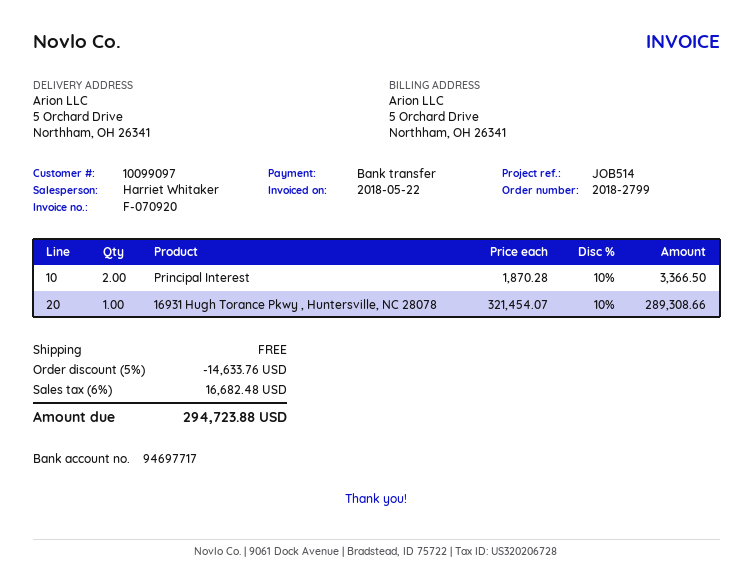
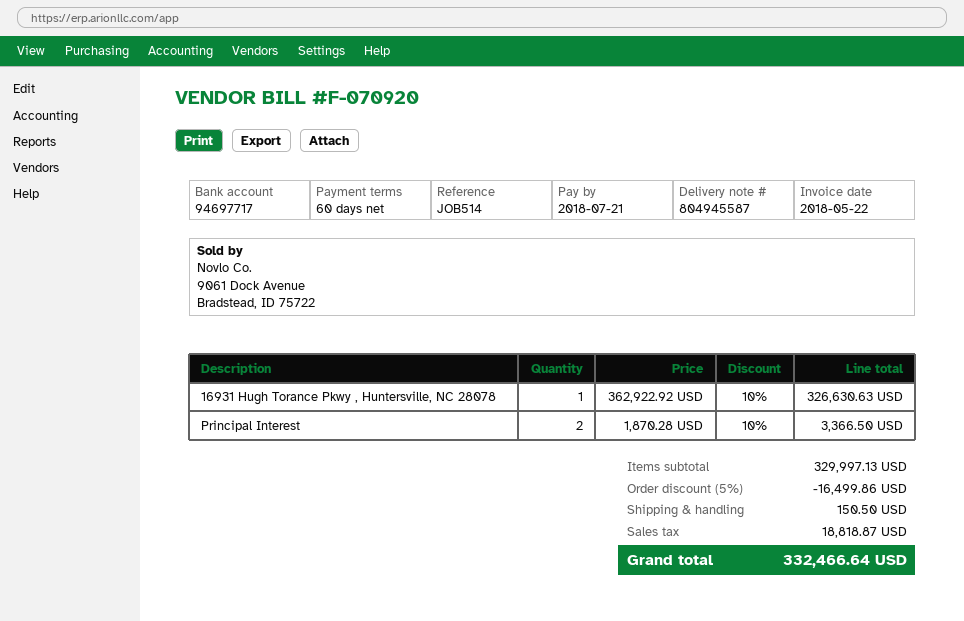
16931 Hugh Torance Pkwy , Huntersville, NC 28078: 1 x 321454.07 - 10% = 289308.66 -> 1 x 362922.92 - 10% = 326630.63
discount: 5% = 14633.76 -> 5% = 16499.86
shipping: 0.00 -> 150.50
tax: 16682.48 -> 18818.87
total: 294723.88 -> 332466.64

